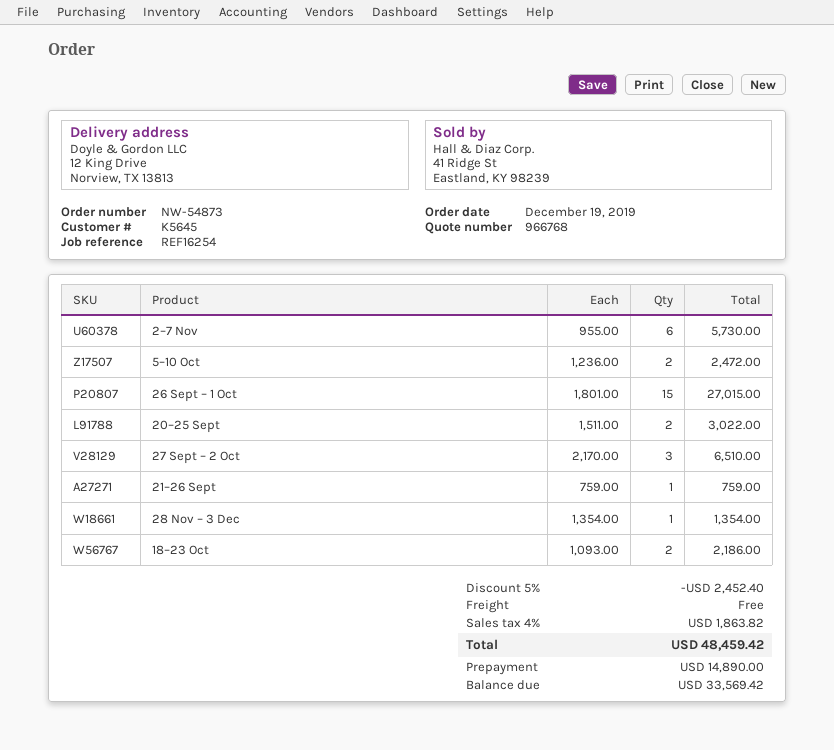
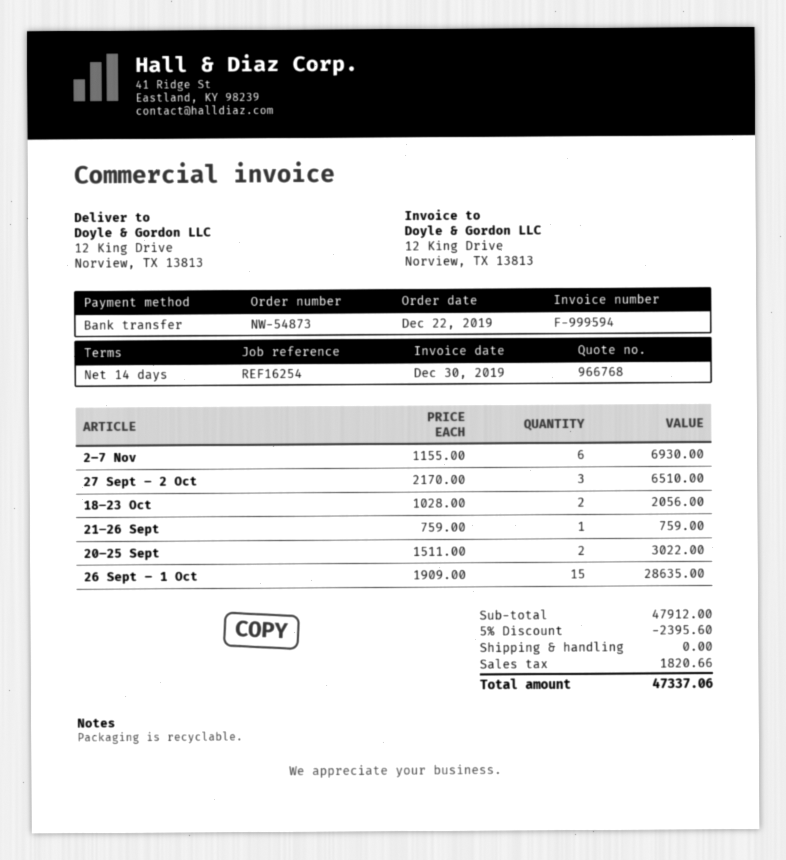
order date: 2019-12-19 -> 2019-12-22
2–7 Nov: 6 x 955.00 = 5730.00 -> 6 x 1155.00 = 6930.00
5–10 Oct: 2 x 1236.00 = 2472.00 -> none
26 Sept – 1 Oct: 15 x 1801.00 = 27015.00 -> 15 x 1909.00 = 28635.00
28 Nov – 3 Dec: 1 x 1354.00 = 1354.00 -> none
18–23 Oct: 2 x 1093.00 = 2186.00 -> 2 x 1028.00 = 2056.00
discount: 5% = 2452.40 -> 5% = 2395.60
tax: 1863.82 -> 1820.66
total: 48459.42 -> 47337.06

